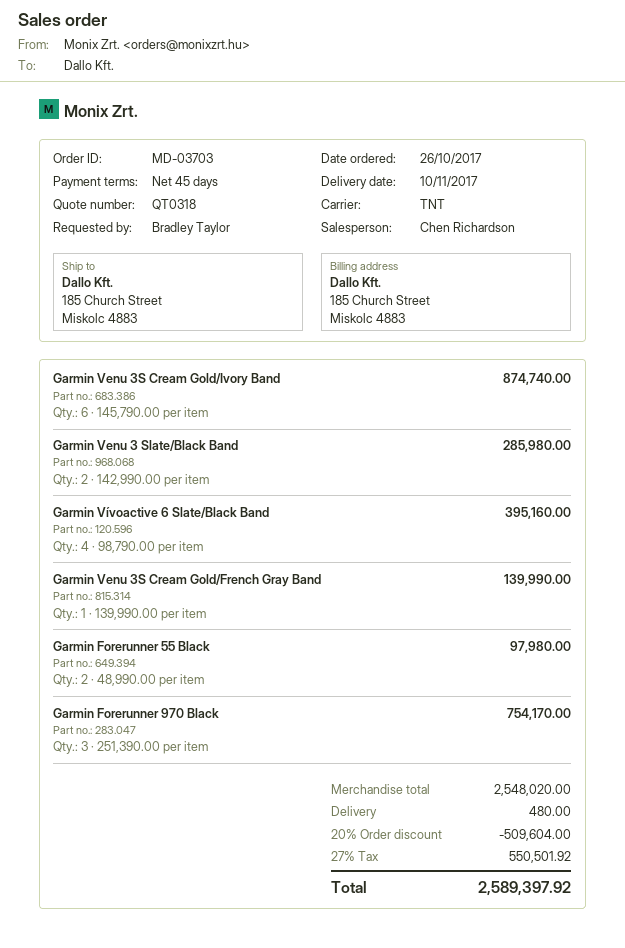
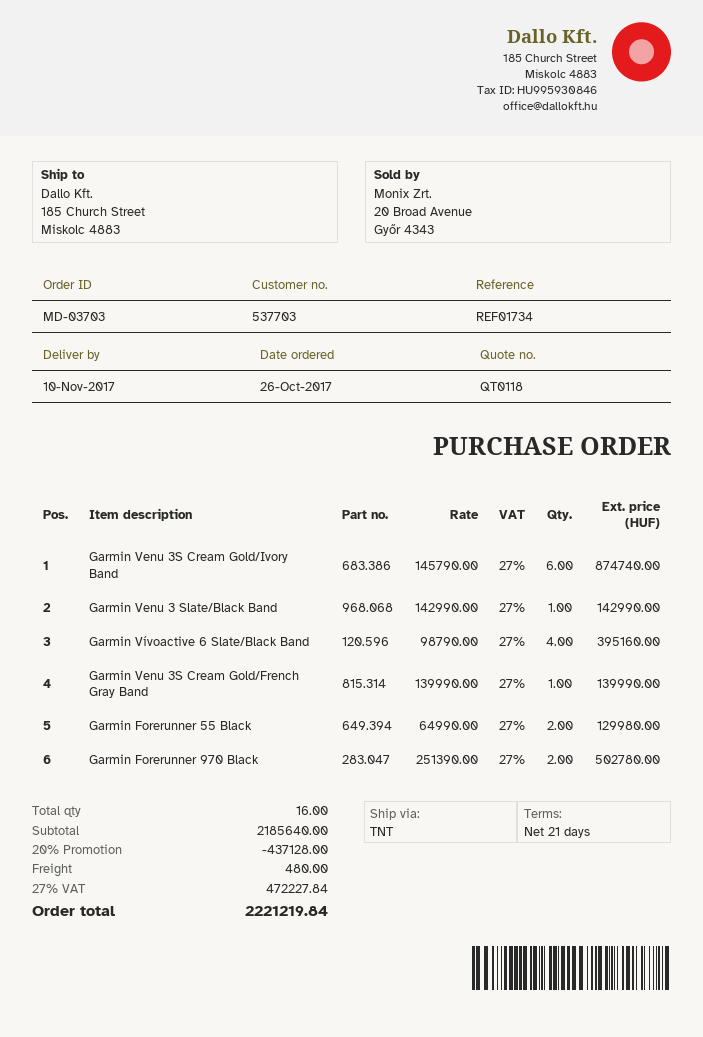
quote number: QT0318 -> QT0118
payment terms: 45 days -> 21 days
Garmin Venu 3 Slate/Black Band: 2 x 142990.00 = 285980.00 -> 1 x 142990.00 = 142990.00
Garmin Forerunner 55 Black: 2 x 48990.00 = 97980.00 -> 2 x 64990.00 = 129980.00
Garmin Forerunner 970 Black: 3 x 251390.00 = 754170.00 -> 2 x 251390.00 = 502780.00
subtotal: 2548020.00 -> 2185640.00
discount: 20% = 509604.00 -> 20% = 437128.00
tax: 27% = 550501.92 -> 27% = 472227.84
total: 2589397.92 -> 2221219.84

